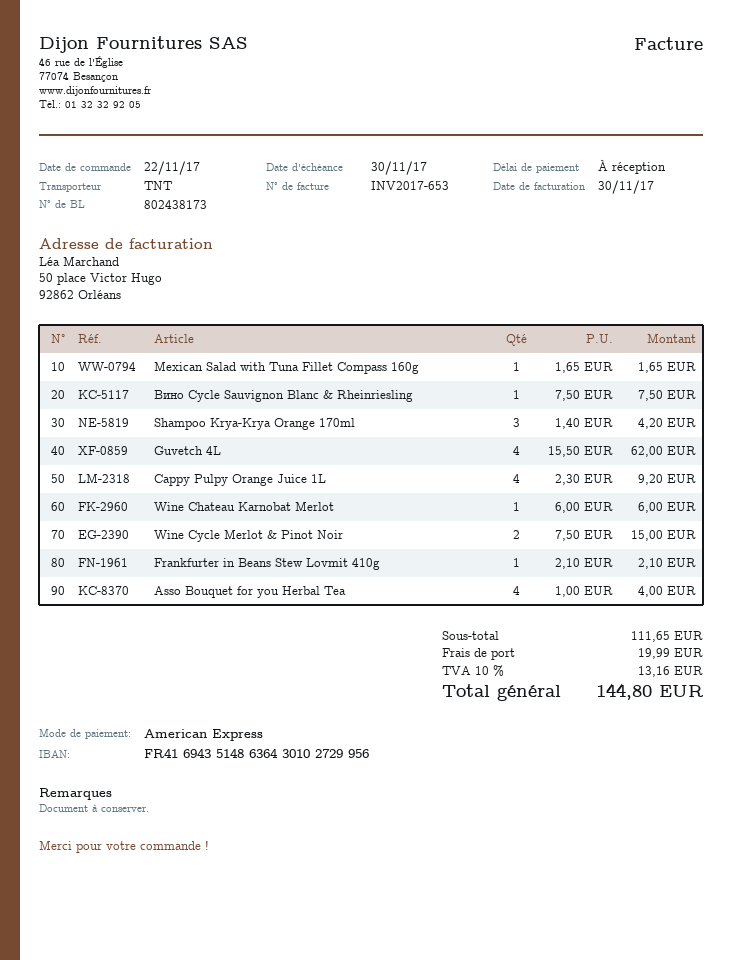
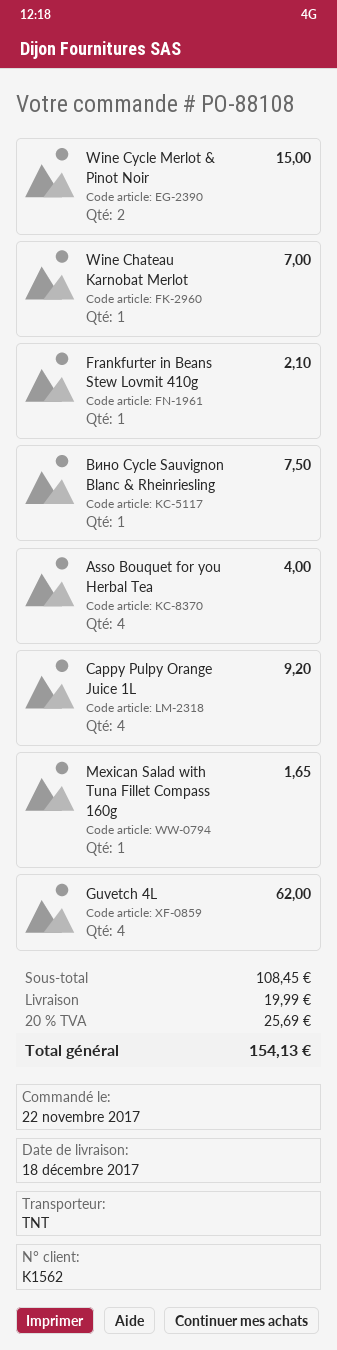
Shampoo Krya-Krya Orange 170ml: 3 for 4.20 -> none
Wine Chateau Karnobat Merlot: 1 for 6.00 -> 1 for 7.00
subtotal: 111.65 -> 108.45
tax: 10% = 13.16 -> 20% = 25.69
total: 144.80 -> 154.13

